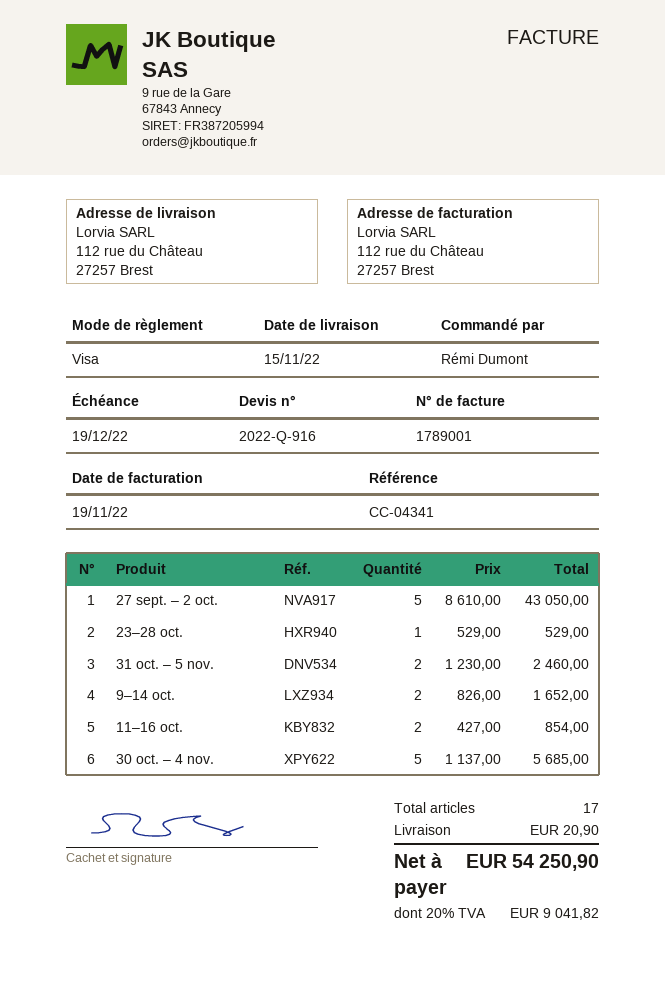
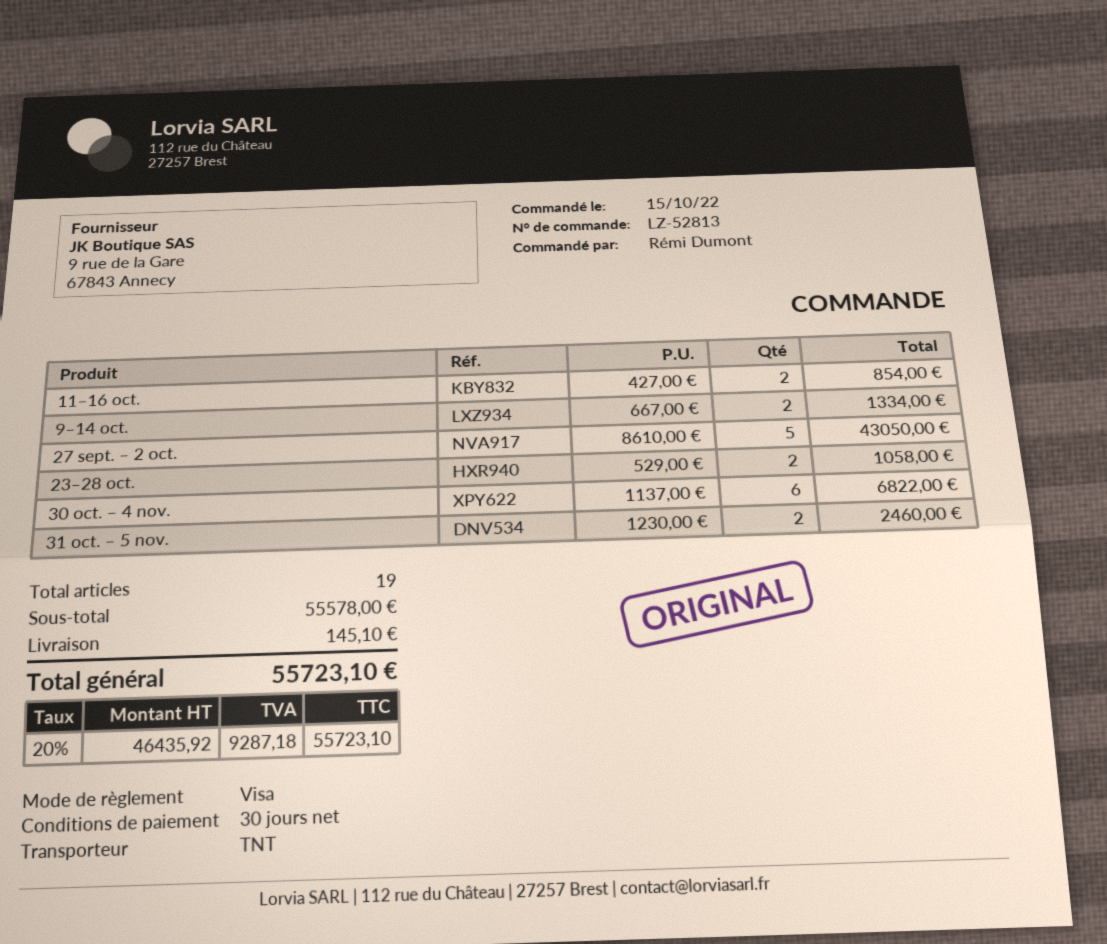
23–28 oct.: 1 x 529.00 = 529.00 -> 2 x 529.00 = 1058.00
9–14 oct.: 2 x 826.00 = 1652.00 -> 2 x 667.00 = 1334.00
30 oct. – 4 nov.: 5 x 1137.00 = 5685.00 -> 6 x 1137.00 = 6822.00
total quantity: 17 -> 19
shipping: 20.90 -> 145.10
tax: 20% = 9041.82 -> 20% = 9287.18
total: 54250.90 -> 55723.10

